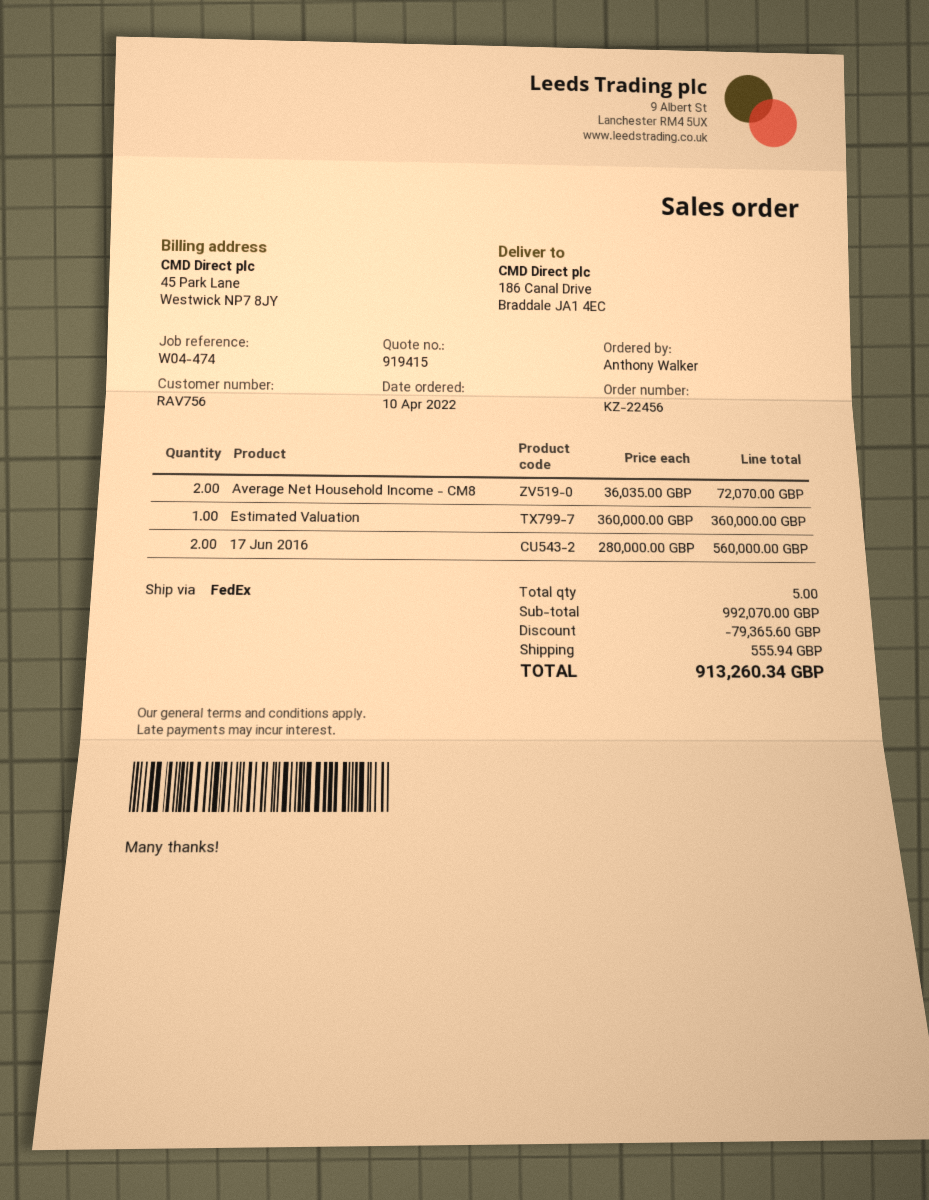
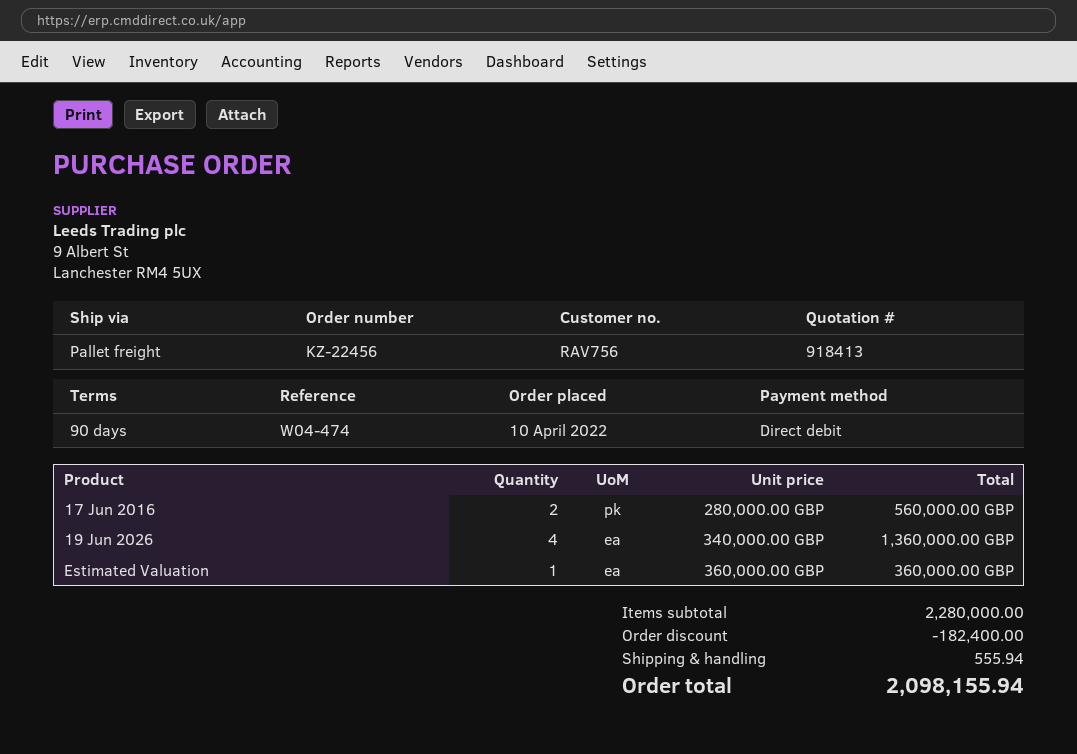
quote number: 919415 -> 918413
shipping method: FedEx -> pallet freight
Average Net Household Income - CM8: 2 x 36035.00 = 72070.00 -> none
19 Jun 2026: none -> 4 x 340000.00 = 1360000.00
subtotal: 992070.00 -> 2280000.00
discount: 79365.60 -> 182400.00
total: 913260.34 -> 2098155.94

